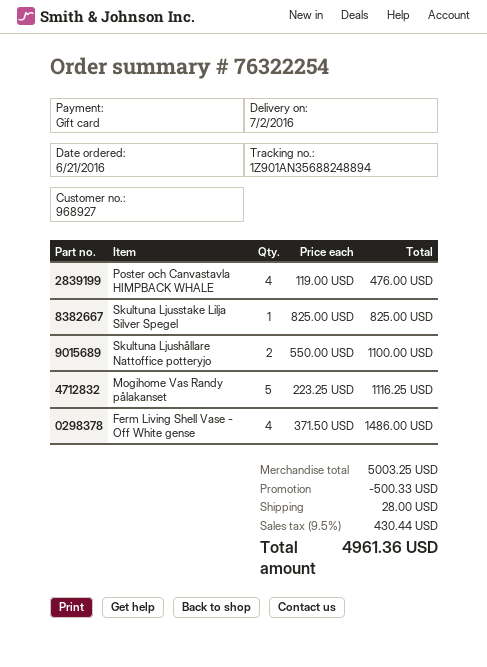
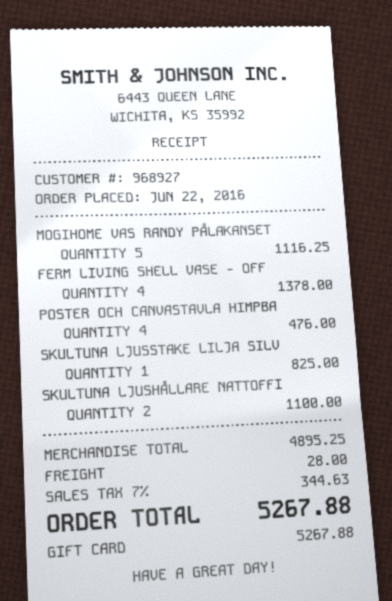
order date: 2016-06-21 -> 2016-06-22
Ferm Living Shell Vase - Off White gense: 4 for 1486.00 -> 4 for 1378.00
subtotal: 5003.25 -> 4895.25
discount: 500.33 -> none
tax: 9.5% = 430.44 -> 7% = 344.63
total: 4961.36 -> 5267.88

